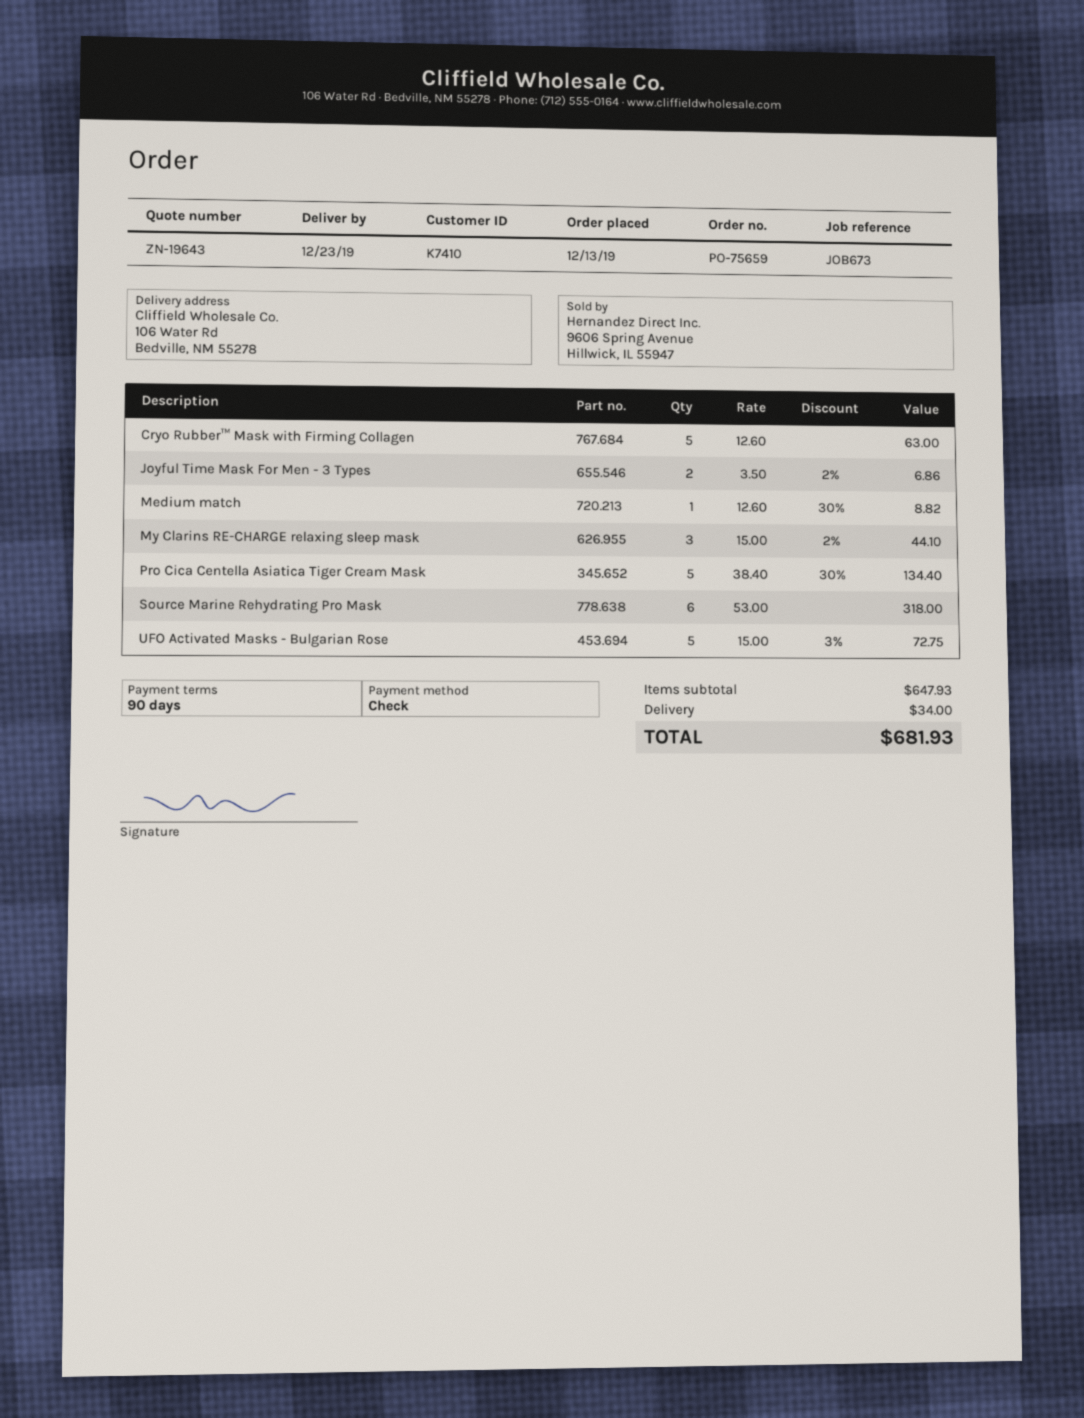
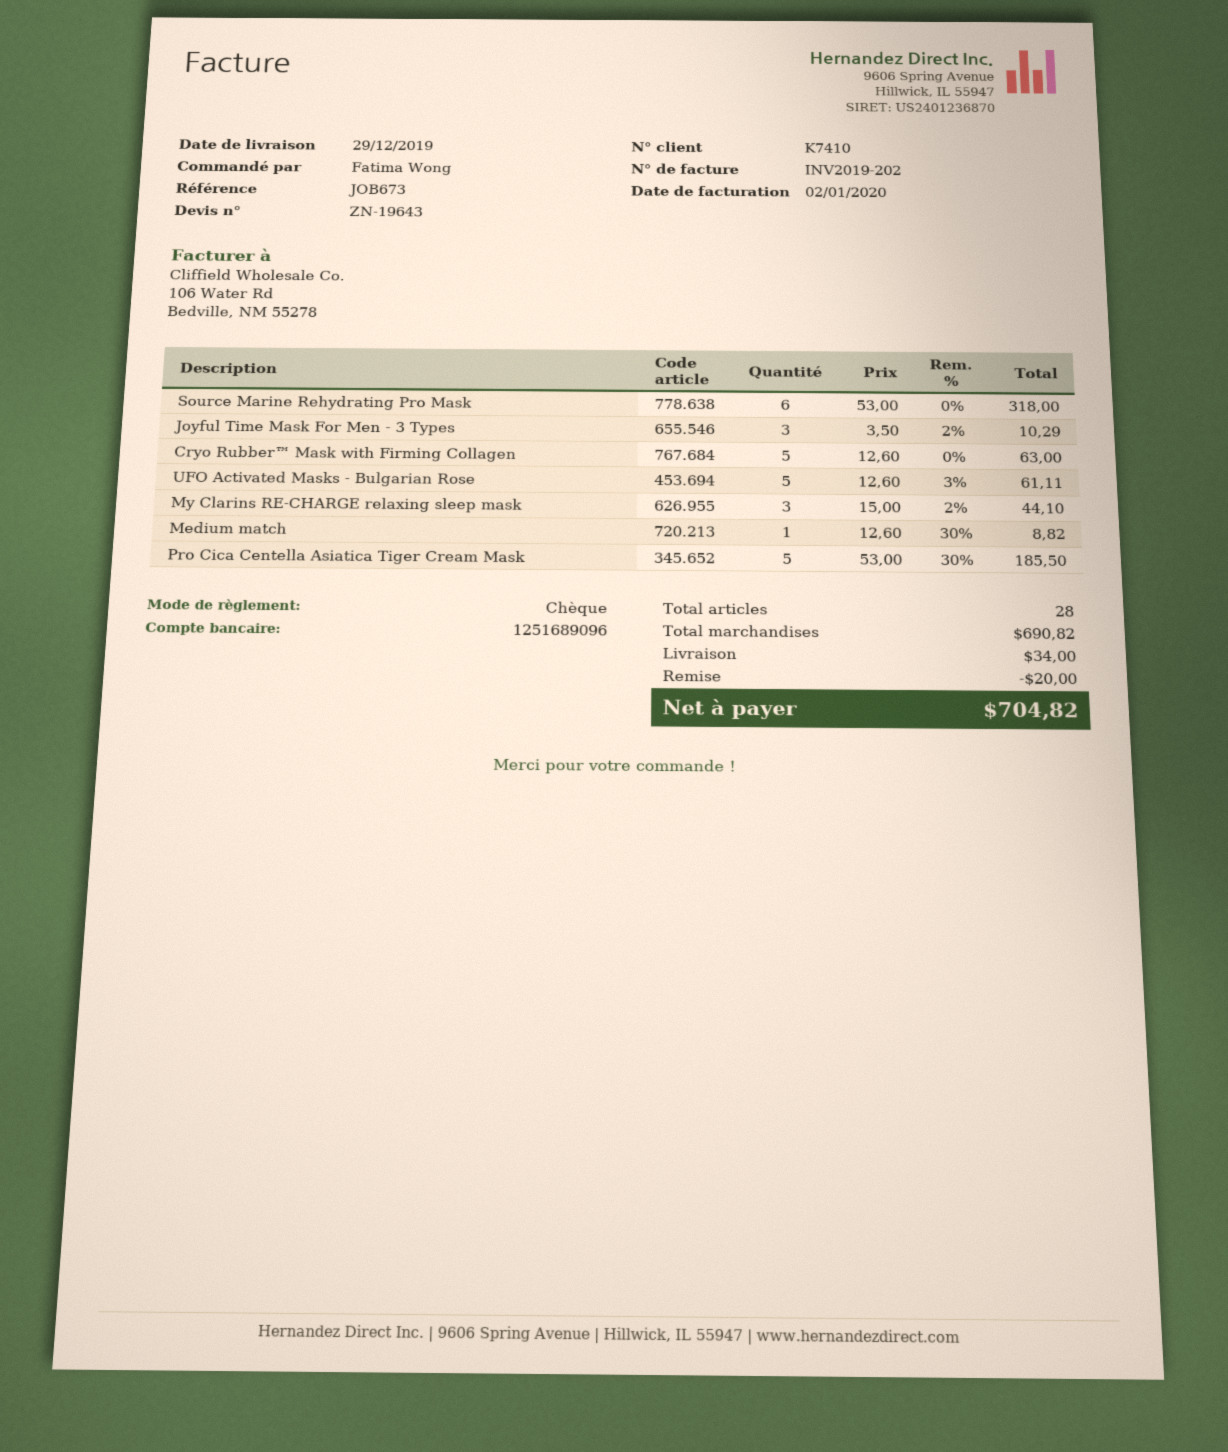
delivery date: 2019-12-23 -> 2019-12-29
Joyful Time Mask For Men - 3 Types: 2 x 3.50 - 2% = 6.86 -> 3 x 3.50 - 2% = 10.29
Pro Cica Centella Asiatica Tiger Cream Mask: 5 x 38.40 - 30% = 134.40 -> 5 x 53.00 - 30% = 185.50
UFO Activated Masks - Bulgarian Rose: 5 x 15.00 - 3% = 72.75 -> 5 x 12.60 - 3% = 61.11
subtotal: 647.93 -> 690.82
discount: none -> 20.00
total: 681.93 -> 704.82

